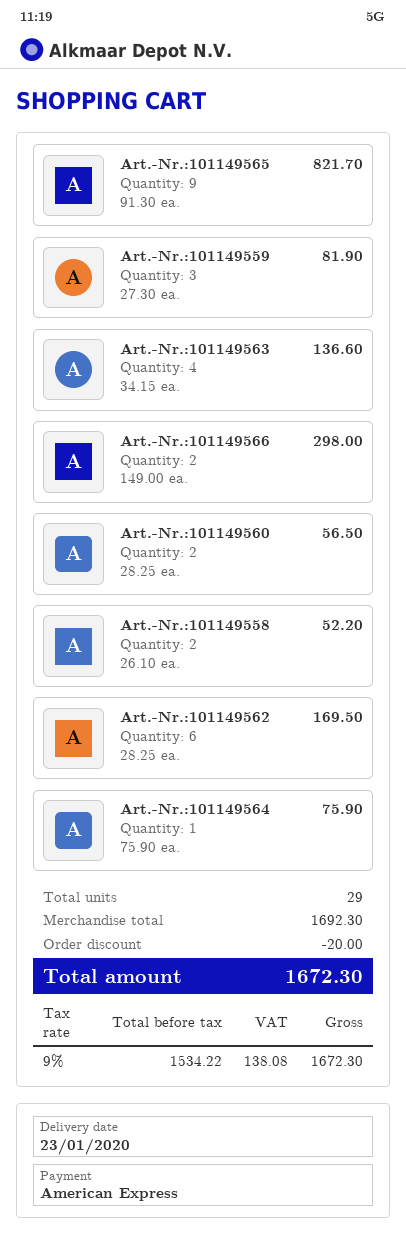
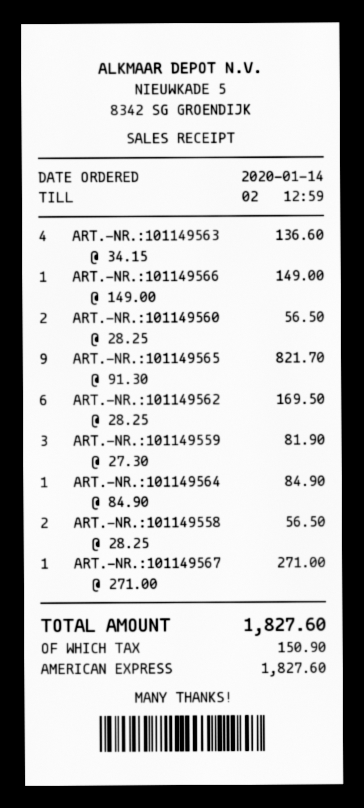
Art.-Nr.:101149566: 2 x 149.00 = 298.00 -> 1 x 149.00 = 149.00
Art.-Nr.:101149558: 2 x 26.10 = 52.20 -> 2 x 28.25 = 56.50
Art.-Nr.:101149564: 1 x 75.90 = 75.90 -> 1 x 84.90 = 84.90
ART.-NR.:101149567: none -> 1 x 271.00 = 271.00
discount: 20.00 -> none
tax: 138.08 -> 150.90
total: 1672.30 -> 1827.60

